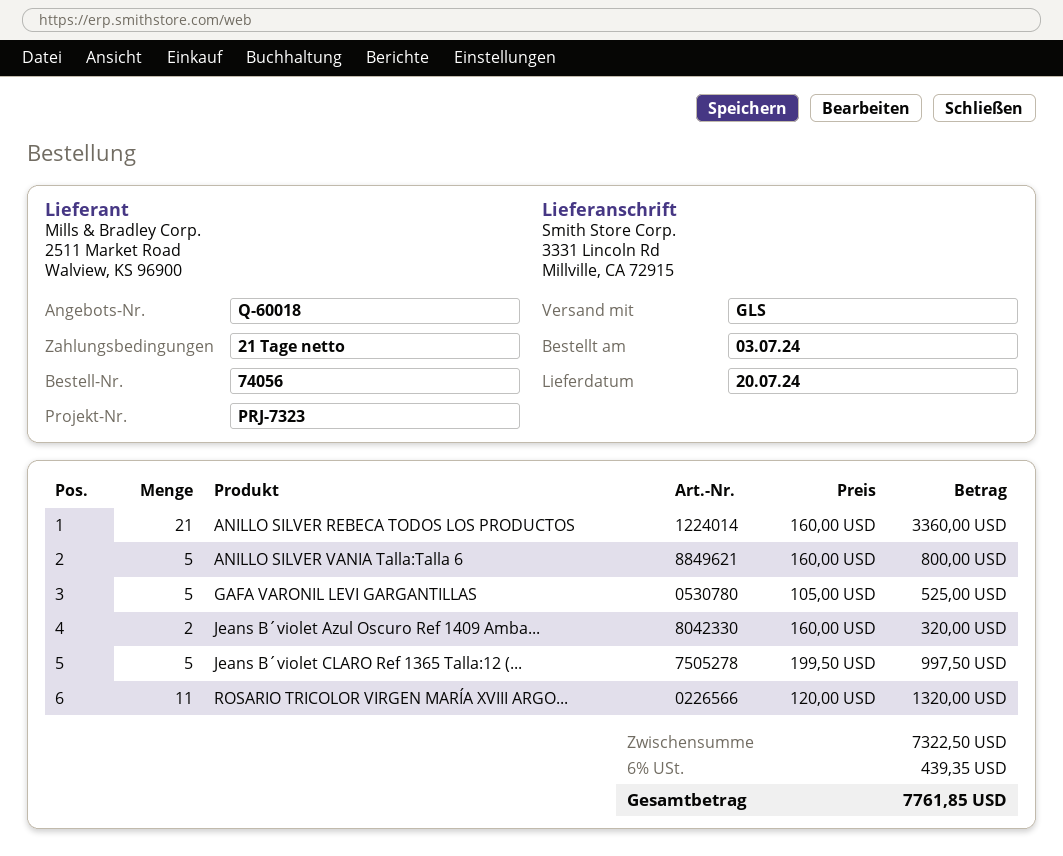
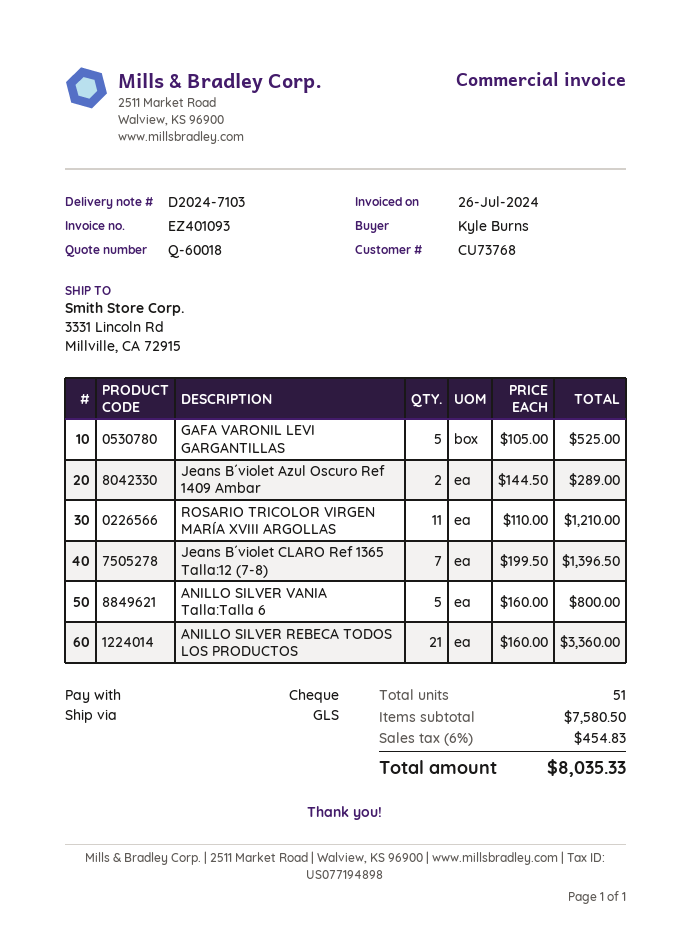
Jeans B´violet Azul Oscuro Ref 1409 Amba...: 2 x 160.00 = 320.00 -> 2 x 144.50 = 289.00
Jeans B´violet CLARO Ref 1365 Talla:12 (...: 5 x 199.50 = 997.50 -> 7 x 199.50 = 1396.50
ROSARIO TRICOLOR VIRGEN MARÍA XVIII ARGO...: 11 x 120.00 = 1320.00 -> 11 x 110.00 = 1210.00
subtotal: 7322.50 -> 7580.50
tax: 6% = 439.35 -> 6% = 454.83
total: 7761.85 -> 8035.33

